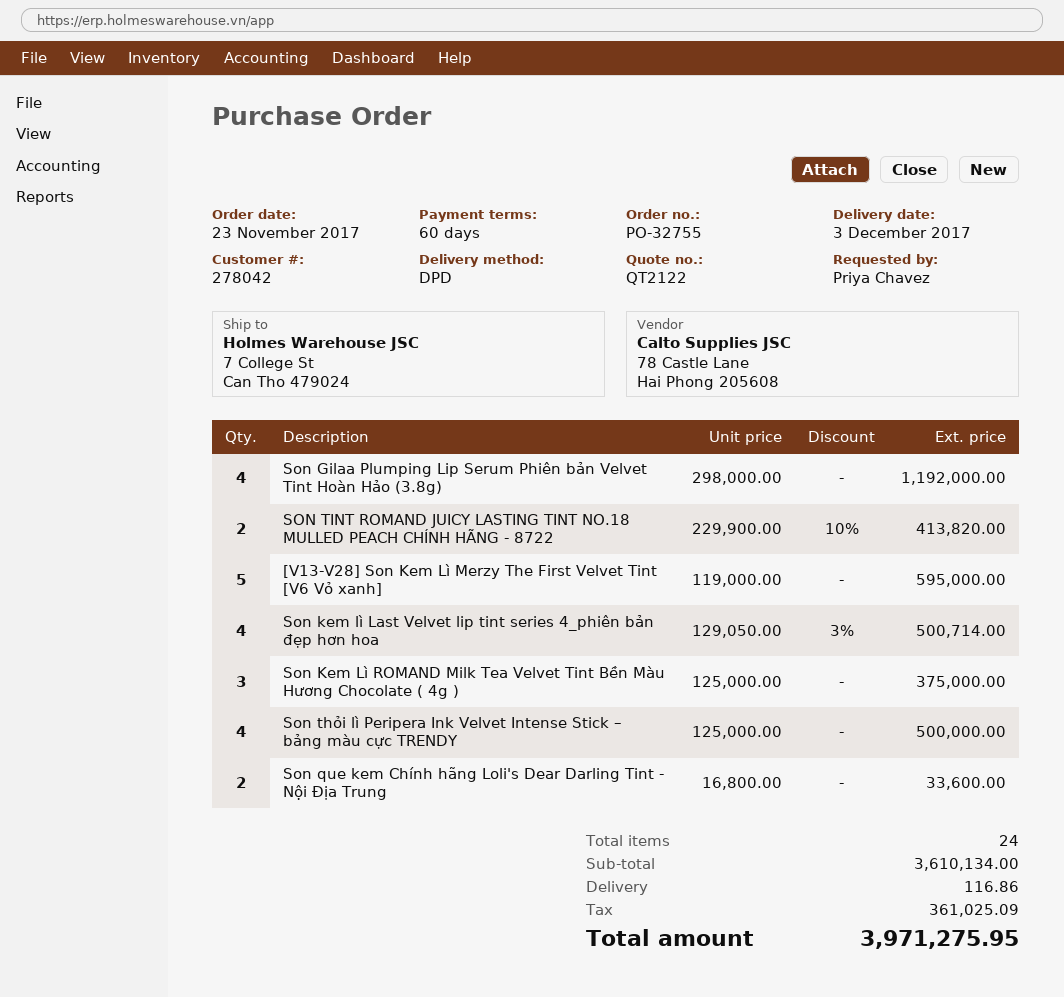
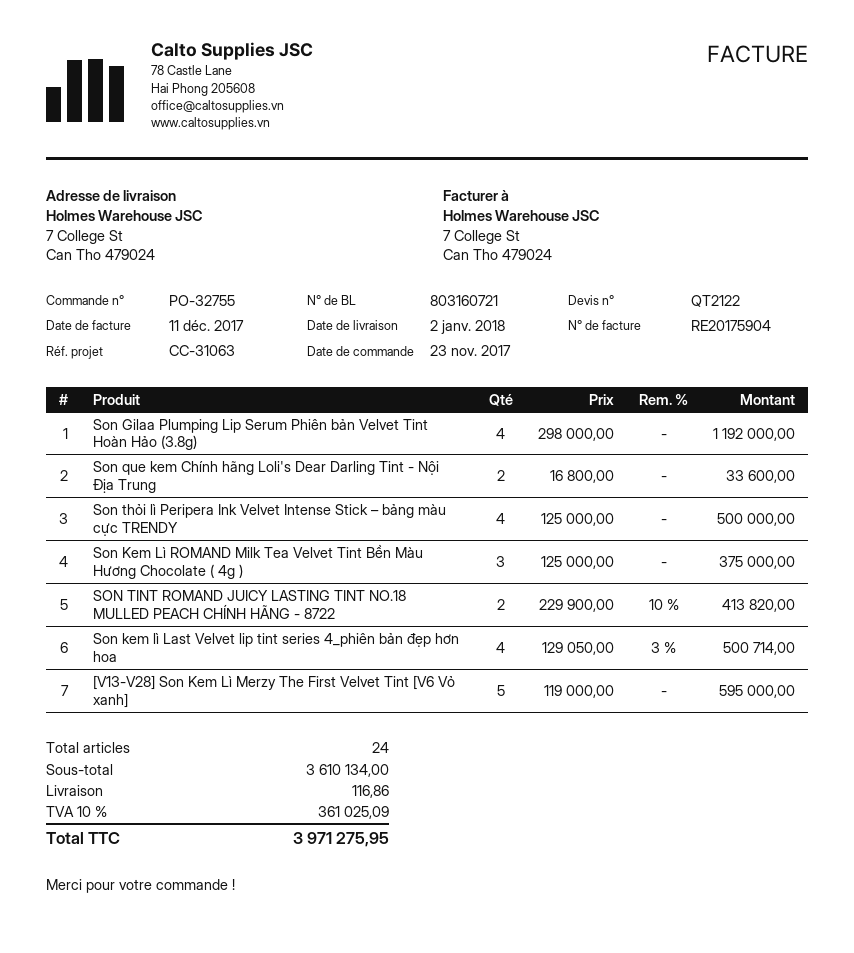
delivery date: 2017-12-03 -> 2018-01-02

